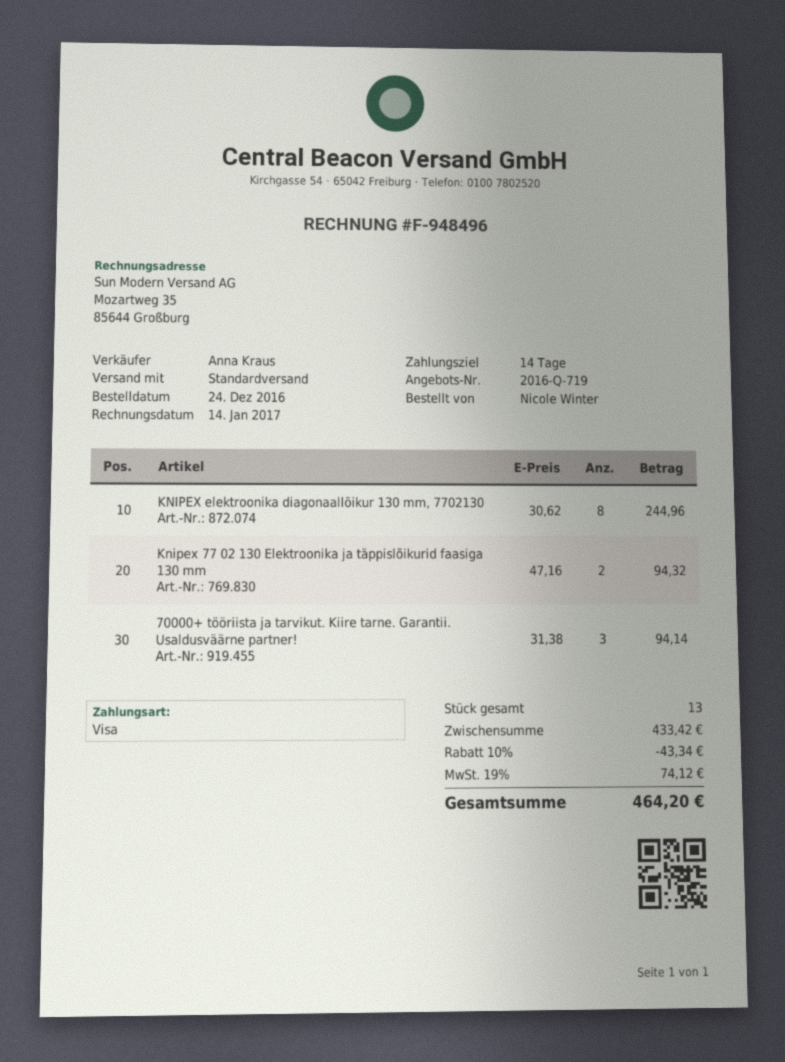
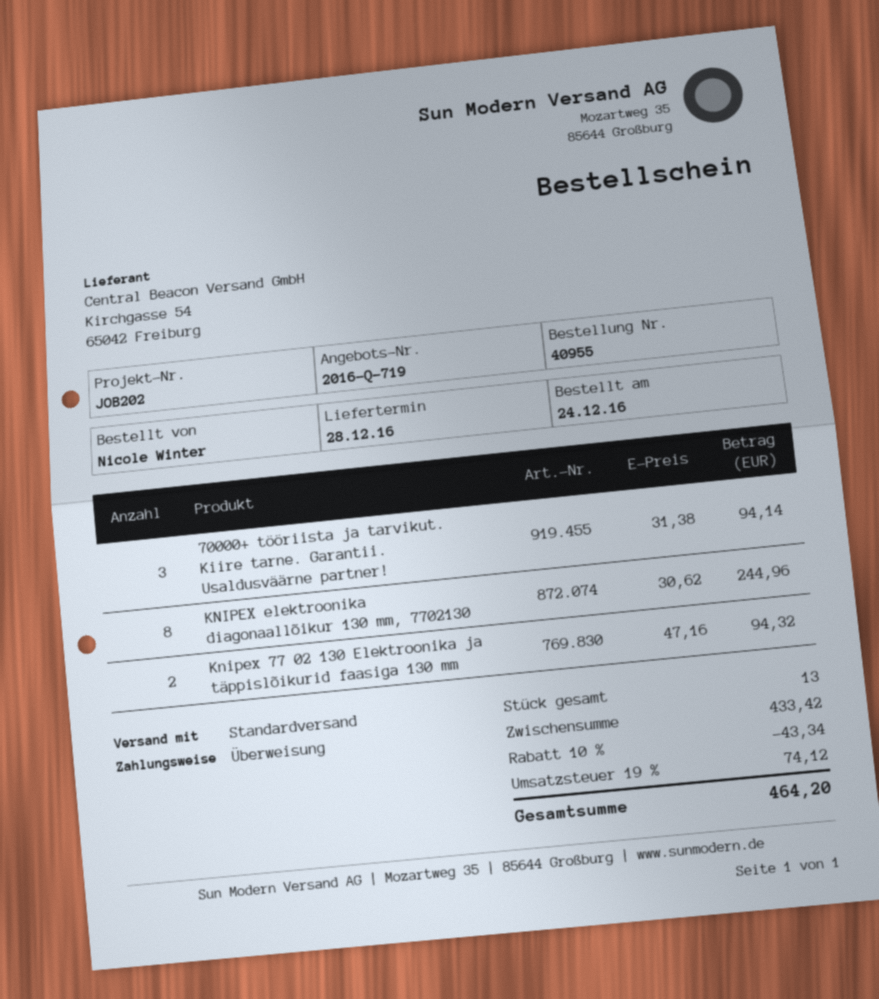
payment method: Visa -> bank transfer

